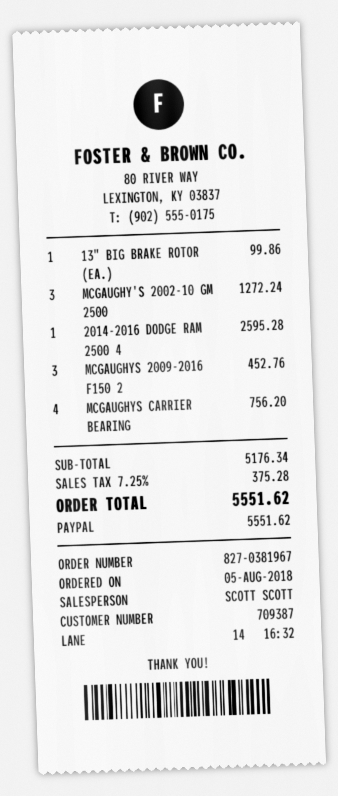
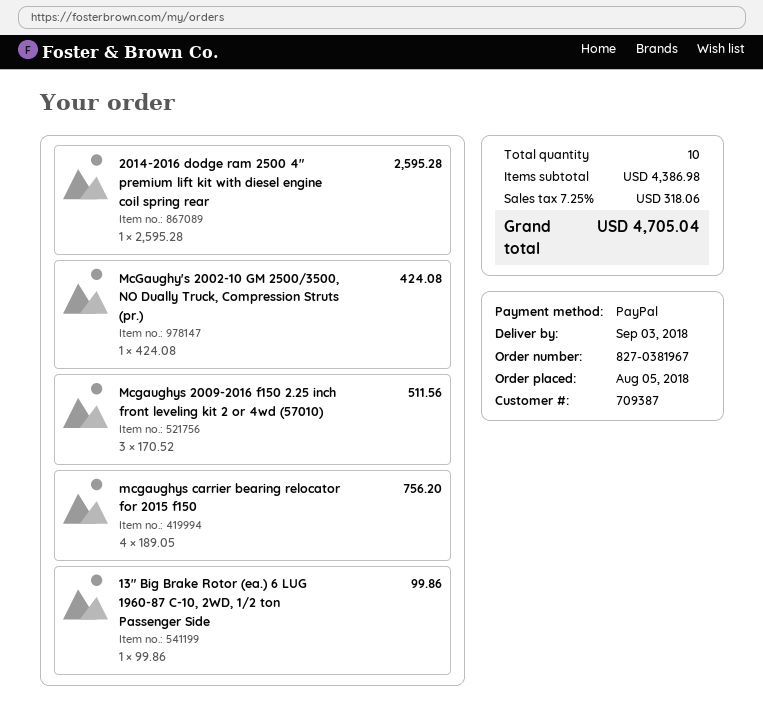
MCGAUGHY'S 2002-10 GM 2500: 3 for 1272.24 -> 1 for 424.08
MCGAUGHYS 2009-2016 F150 2: 3 for 452.76 -> 3 for 511.56
subtotal: 5176.34 -> 4386.98
tax: 7.25% = 375.28 -> 7.25% = 318.06
total: 5551.62 -> 4705.04

